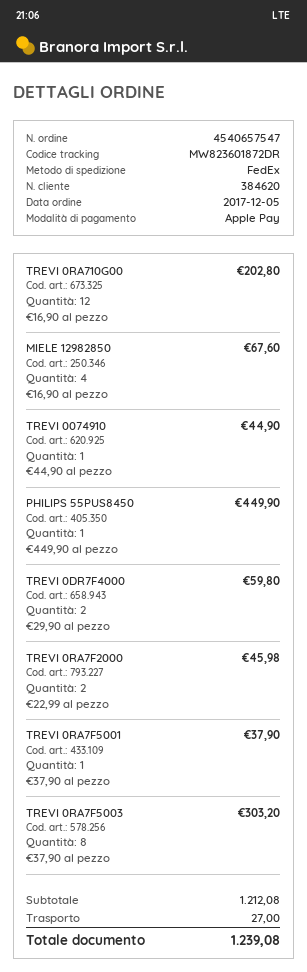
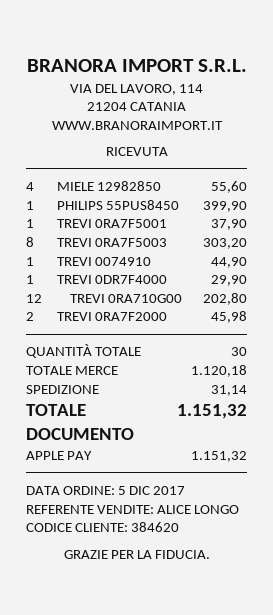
MIELE 12982850: 4 for 67.60 -> 4 for 55.60
PHILIPS 55PUS8450: 1 for 449.90 -> 1 for 399.90
TREVI 0DR7F4000: 2 for 59.80 -> 1 for 29.90
subtotal: 1212.08 -> 1120.18
shipping: 27.00 -> 31.14
total: 1239.08 -> 1151.32

